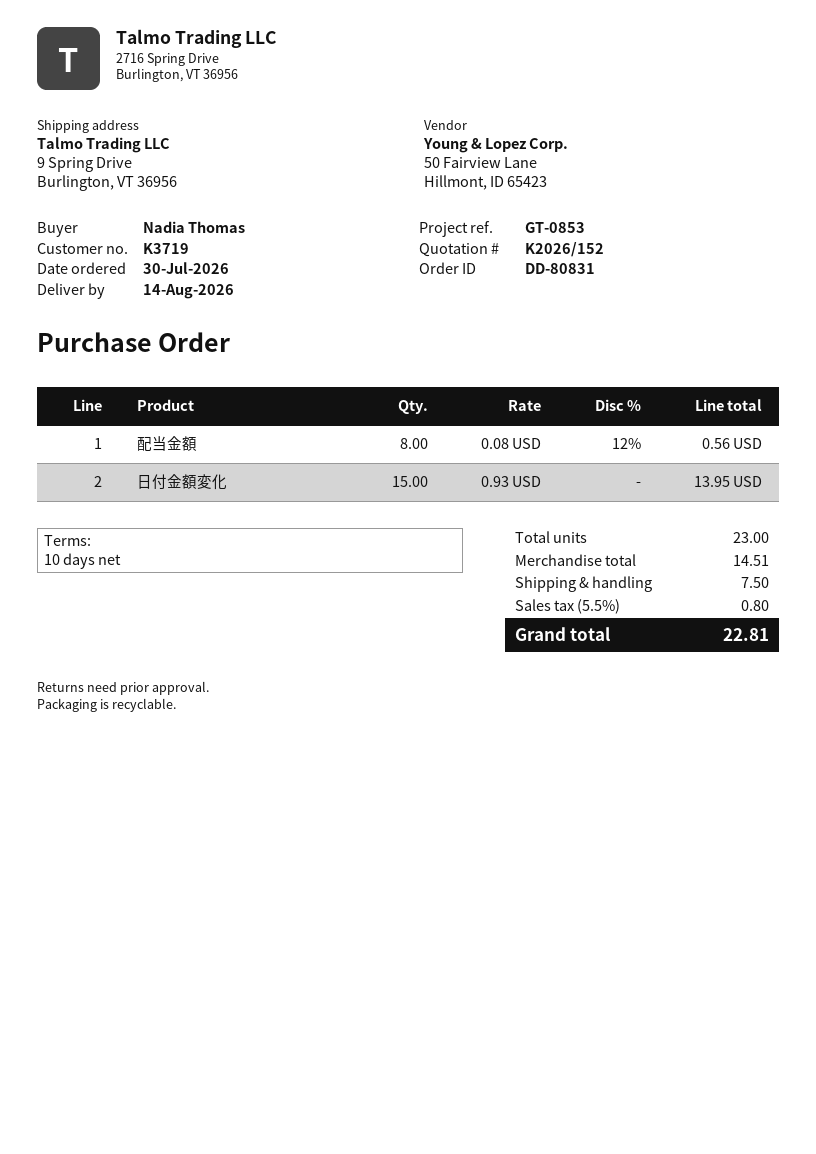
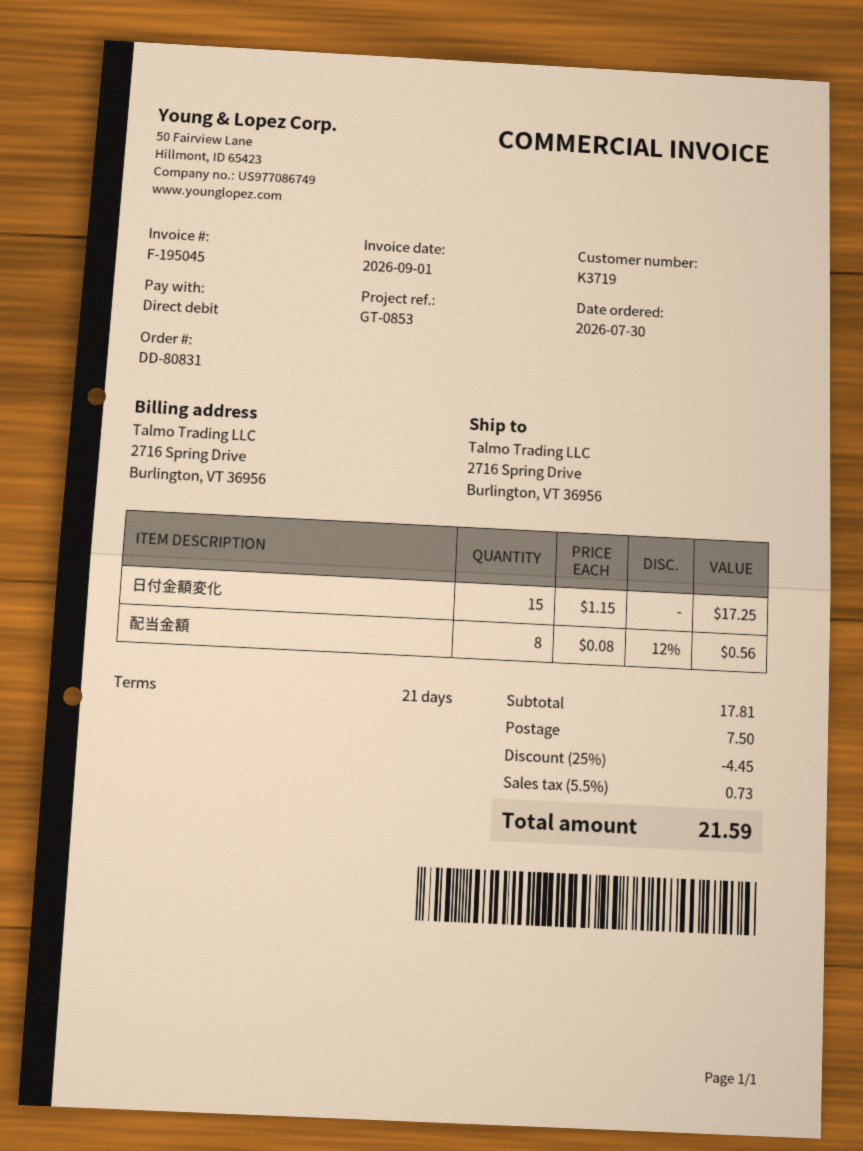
payment terms: 10 days -> 21 days
ship to: 9 Spring Drive, Burlington, VT 36956 -> 2716 Spring Drive, Burlington, VT 36956
日付金額変化: 15 x 0.93 = 13.95 -> 15 x 1.15 = 17.25
subtotal: 14.51 -> 17.81
discount: none -> 25% = 4.45
tax: 5.5% = 0.80 -> 5.5% = 0.73
total: 22.81 -> 21.59

